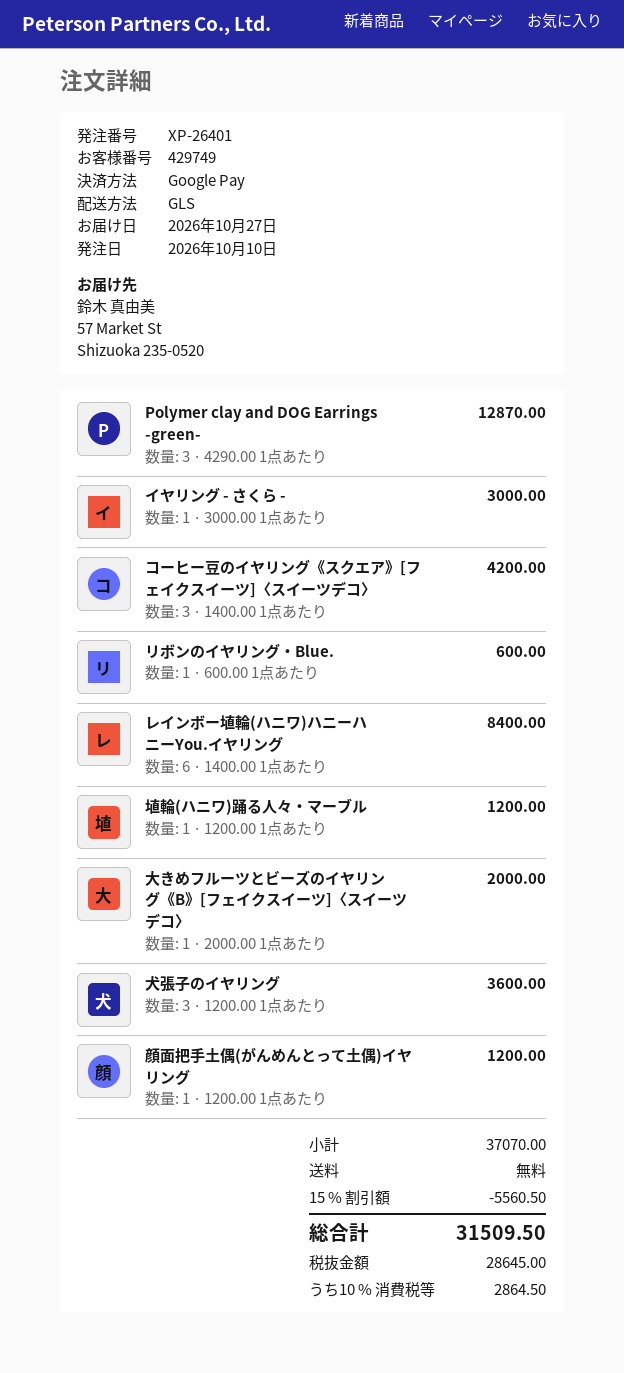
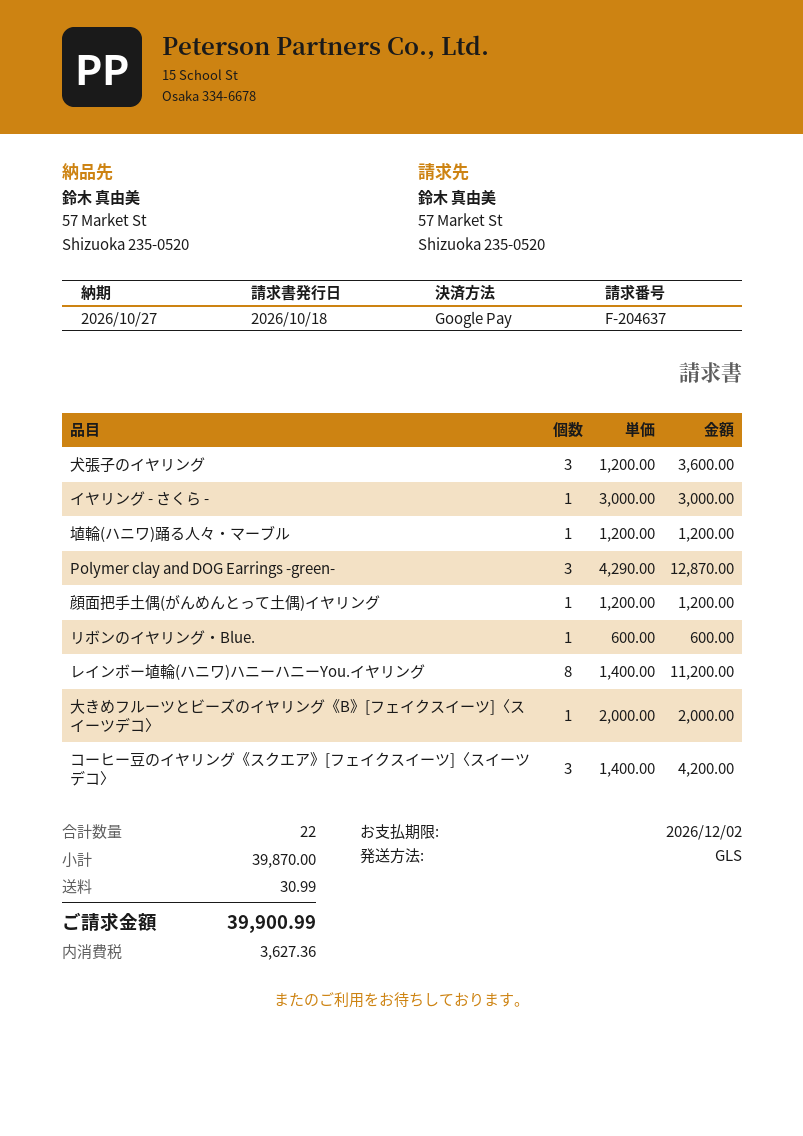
レインボー埴輪(ハニワ)ハニーハニーYou.イヤリング: 6 x 1400.00 = 8400.00 -> 8 x 1400.00 = 11200.00
subtotal: 37070.00 -> 39870.00
discount: 15% = 5560.50 -> none
shipping: 0.00 -> 30.99
tax: 2864.50 -> 3627.36
total: 31509.50 -> 39900.99

